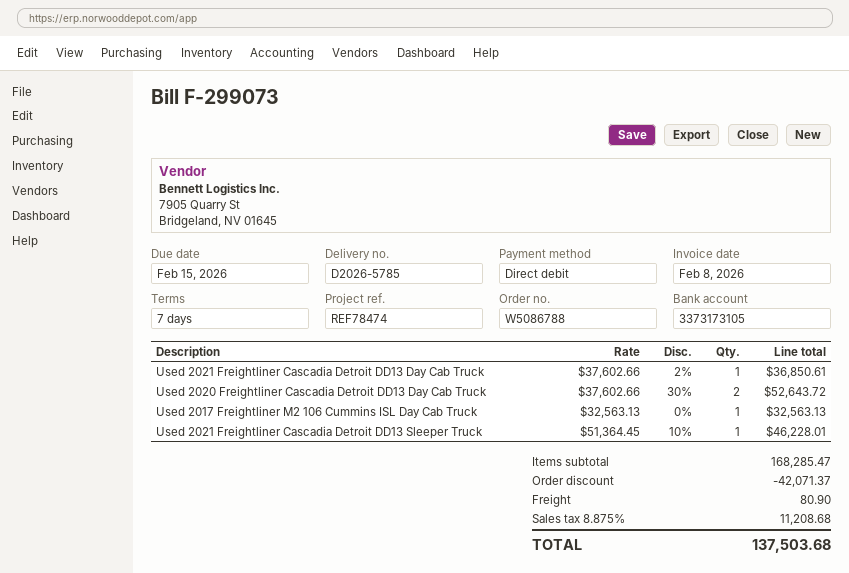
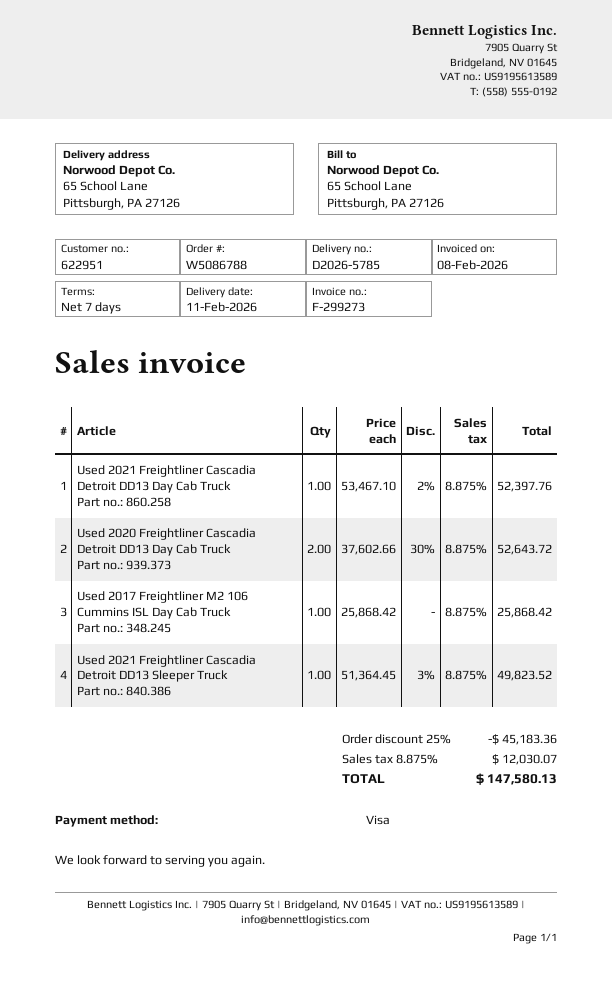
invoice number: F-299073 -> F-299273
payment method: direct debit -> Visa
Used 2021 Freightliner Cascadia Detroit DD13 Day Cab Truck: 1 x 37602.66 - 2% = 36850.61 -> 1 x 53467.10 - 2% = 52397.76
Used 2017 Freightliner M2 106 Cummins ISL Day Cab Truck: 1 x 32563.13 = 32563.13 -> 1 x 25868.42 = 25868.42
Used 2021 Freightliner Cascadia Detroit DD13 Sleeper Truck: 1 x 51364.45 - 10% = 46228.01 -> 1 x 51364.45 - 3% = 49823.52
discount: 42071.37 -> 45183.36
shipping: 80.90 -> none
tax: 8.875% = 11208.68 -> 8.875% = 12030.07
total: 137503.68 -> 147580.13

